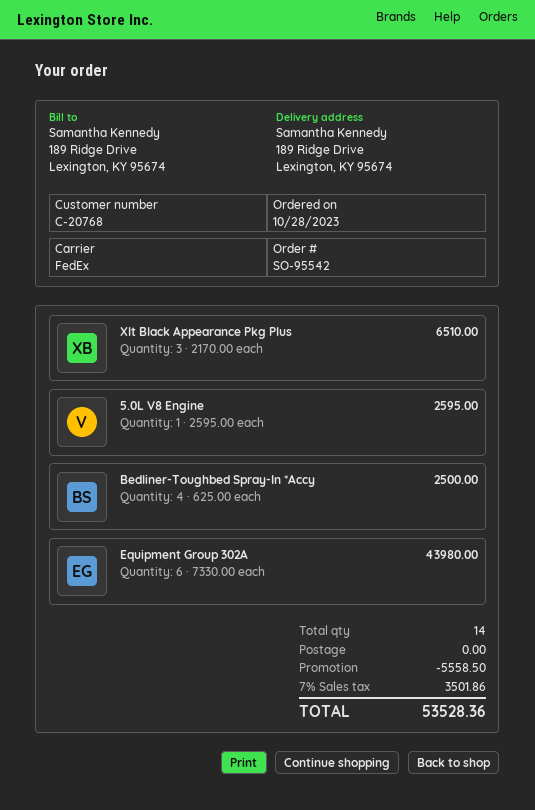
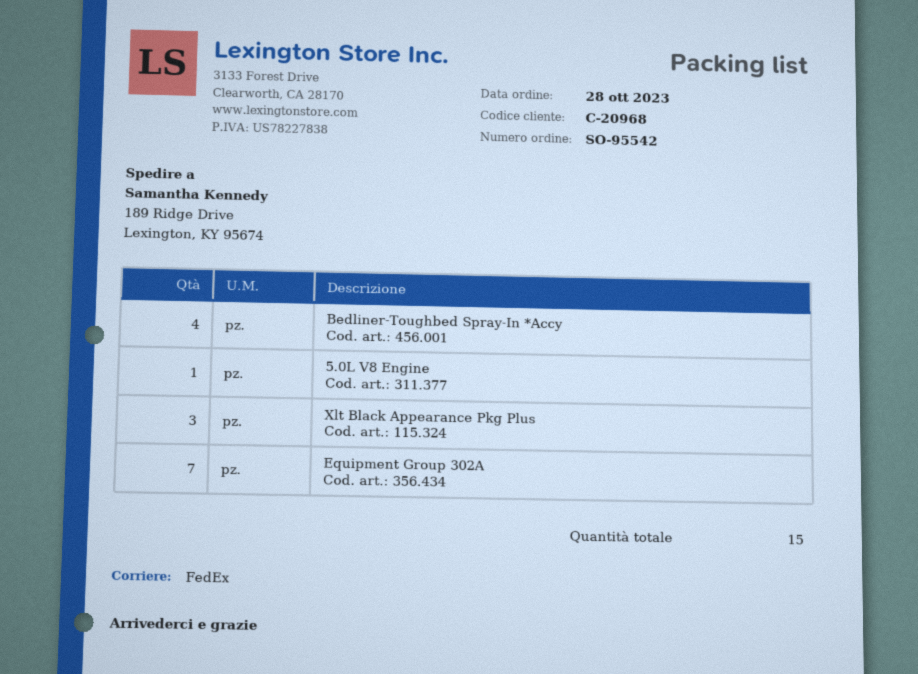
customer number: C-20768 -> C-20968
Equipment Group 302A: 6 -> 7
total quantity: 14 -> 15

